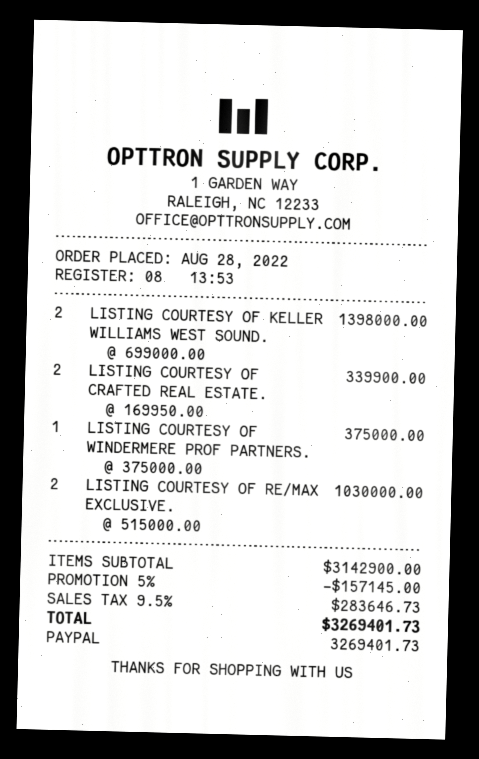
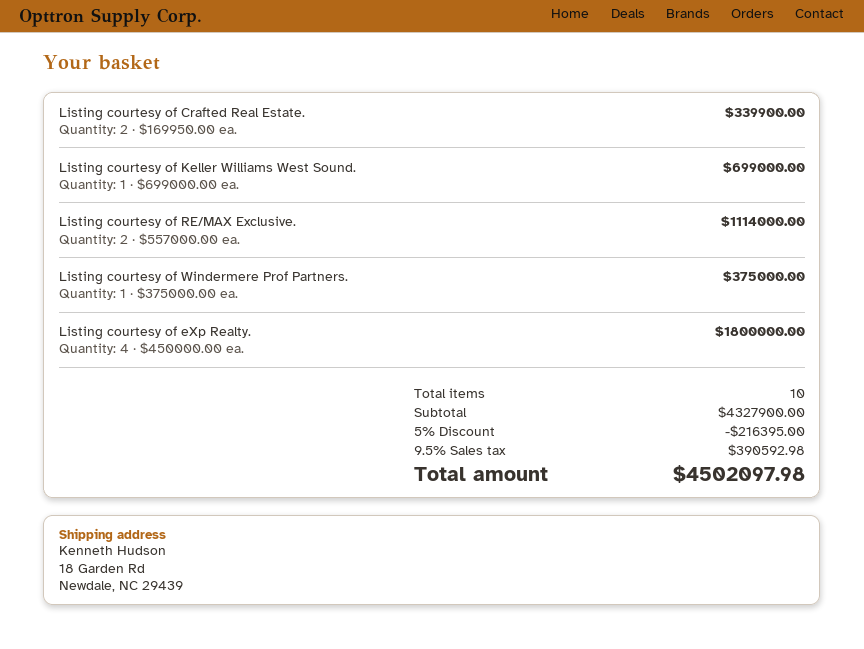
LISTING COURTESY OF KELLER WILLIAMS WEST SOUND.: 2 x 699000.00 = 1398000.00 -> 1 x 699000.00 = 699000.00
LISTING COURTESY OF RE/MAX EXCLUSIVE.: 2 x 515000.00 = 1030000.00 -> 2 x 557000.00 = 1114000.00
Listing courtesy of eXp Realty.: none -> 4 x 450000.00 = 1800000.00
subtotal: 3142900.00 -> 4327900.00
discount: 5% = 157145.00 -> 5% = 216395.00
tax: 9.5% = 283646.73 -> 9.5% = 390592.98
total: 3269401.73 -> 4502097.98

